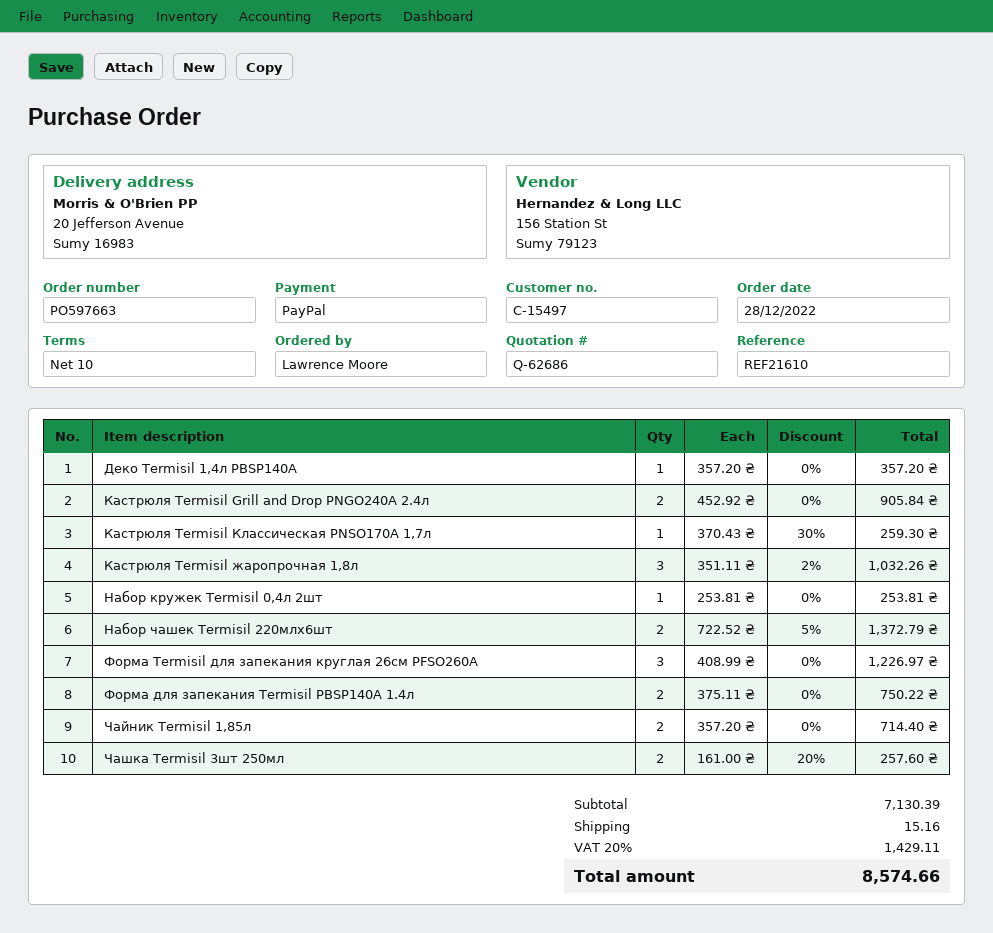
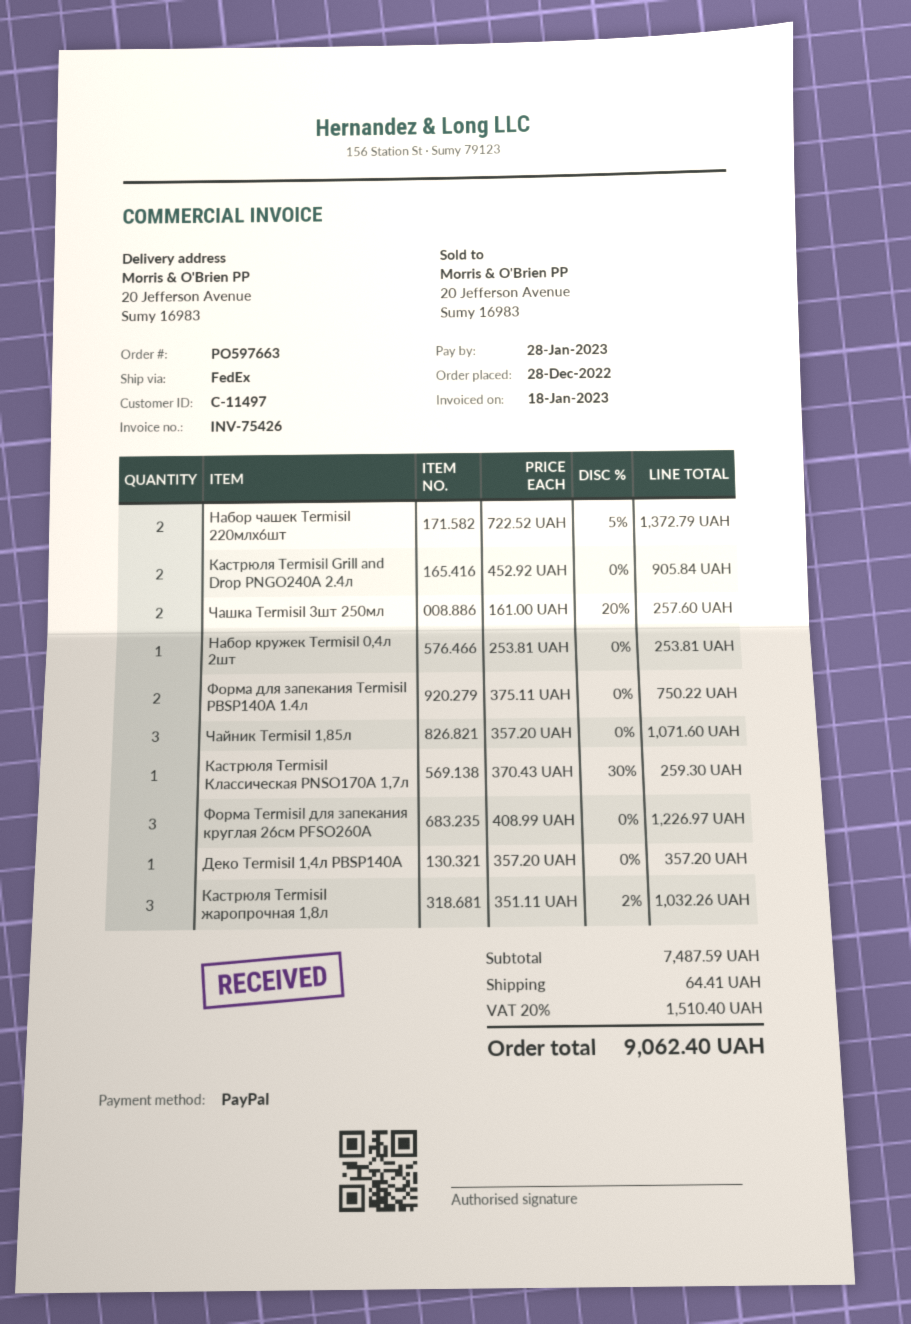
customer number: C-15497 -> C-11497
Чайник Termisil 1,85л: 2 x 357.20 = 714.40 -> 3 x 357.20 = 1071.60
subtotal: 7130.39 -> 7487.59
shipping: 15.16 -> 64.41
tax: 20% = 1429.11 -> 20% = 1510.40
total: 8574.66 -> 9062.40

